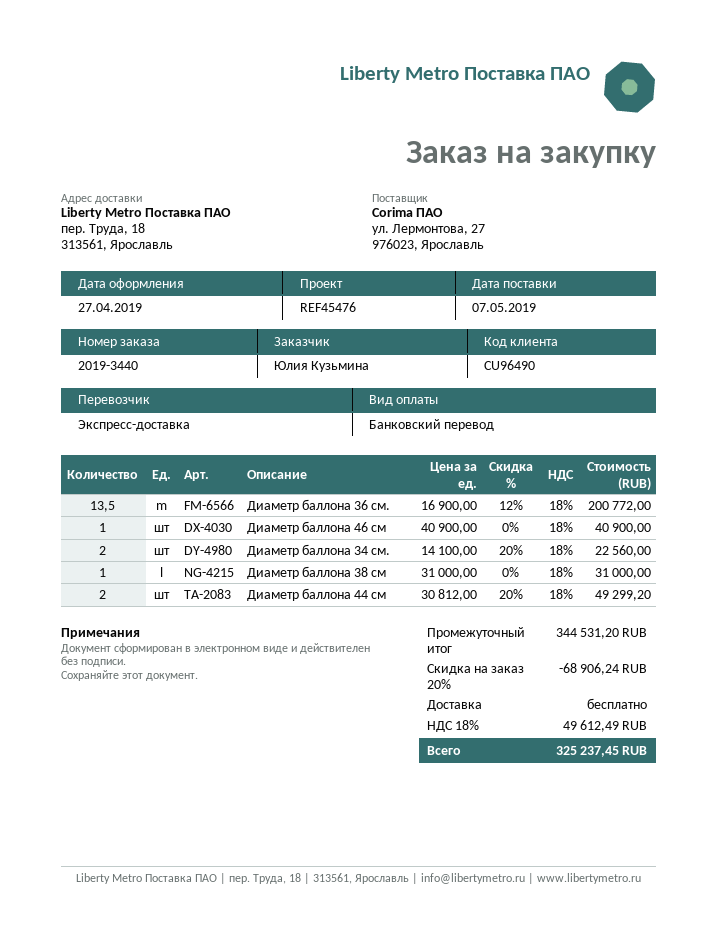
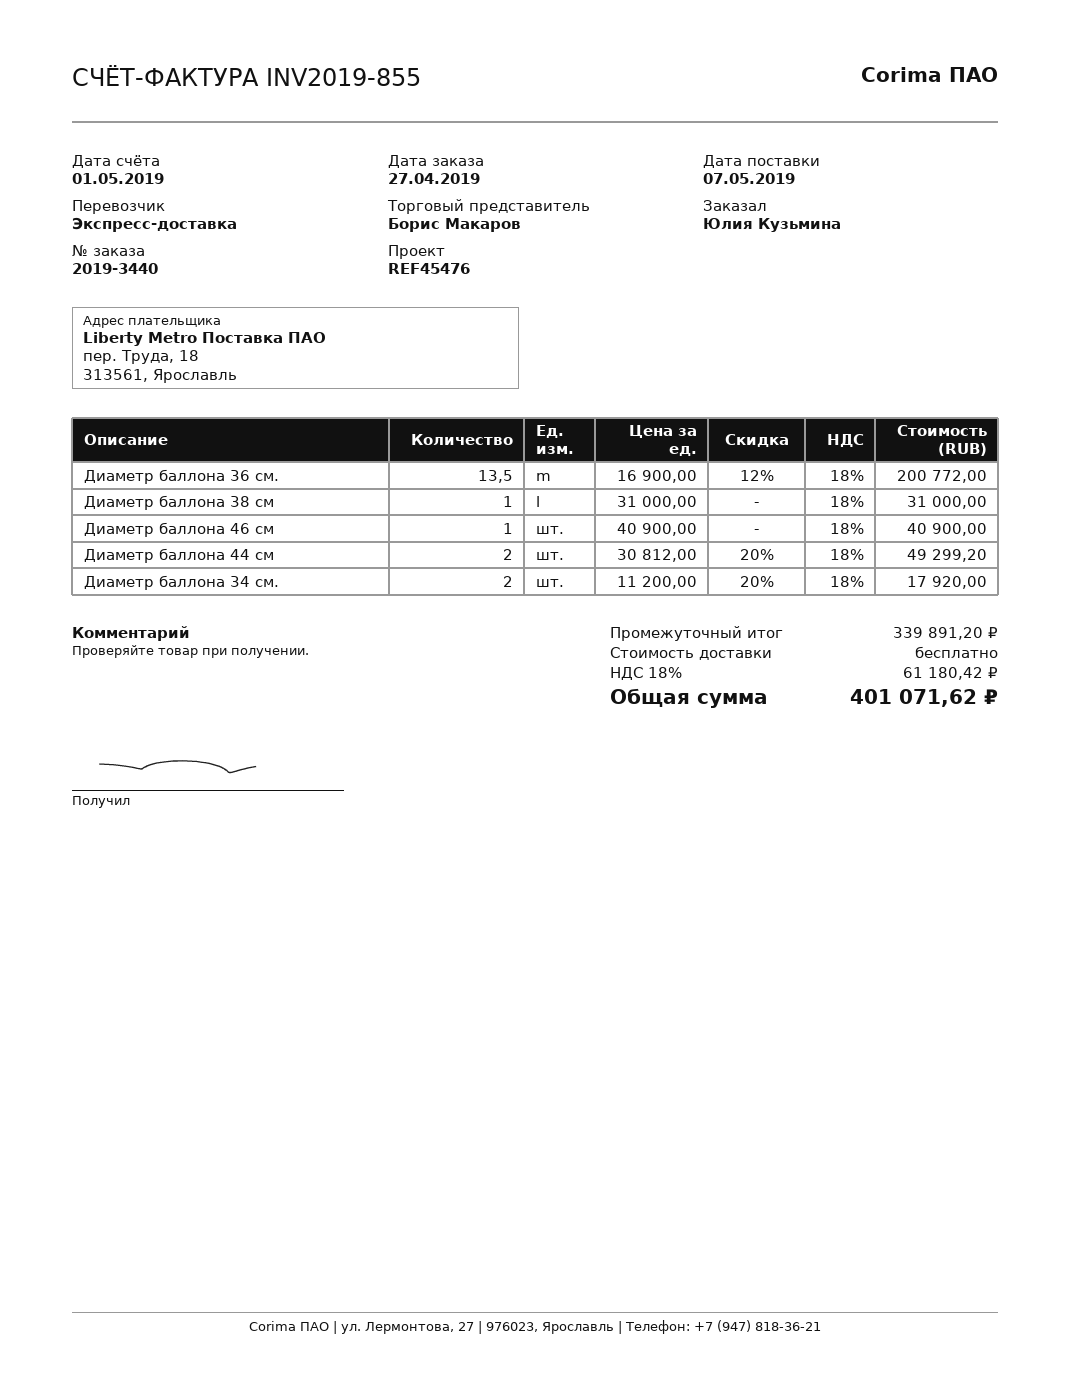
Диаметр баллона 34 см.: 2 x 14100.00 - 20% = 22560.00 -> 2 x 11200.00 - 20% = 17920.00
subtotal: 344531.20 -> 339891.20
discount: 20% = 68906.24 -> none
tax: 18% = 49612.49 -> 18% = 61180.42
total: 325237.45 -> 401071.62

